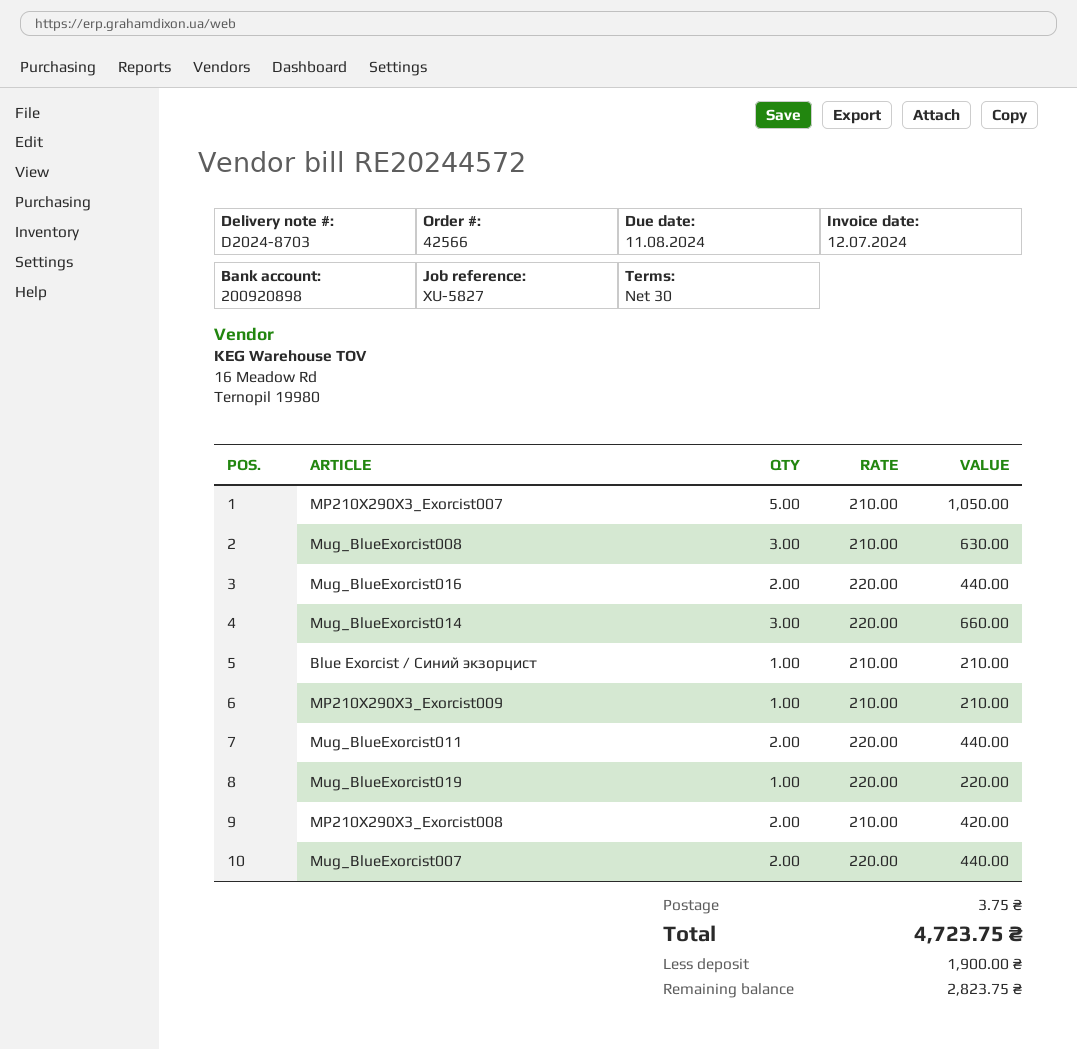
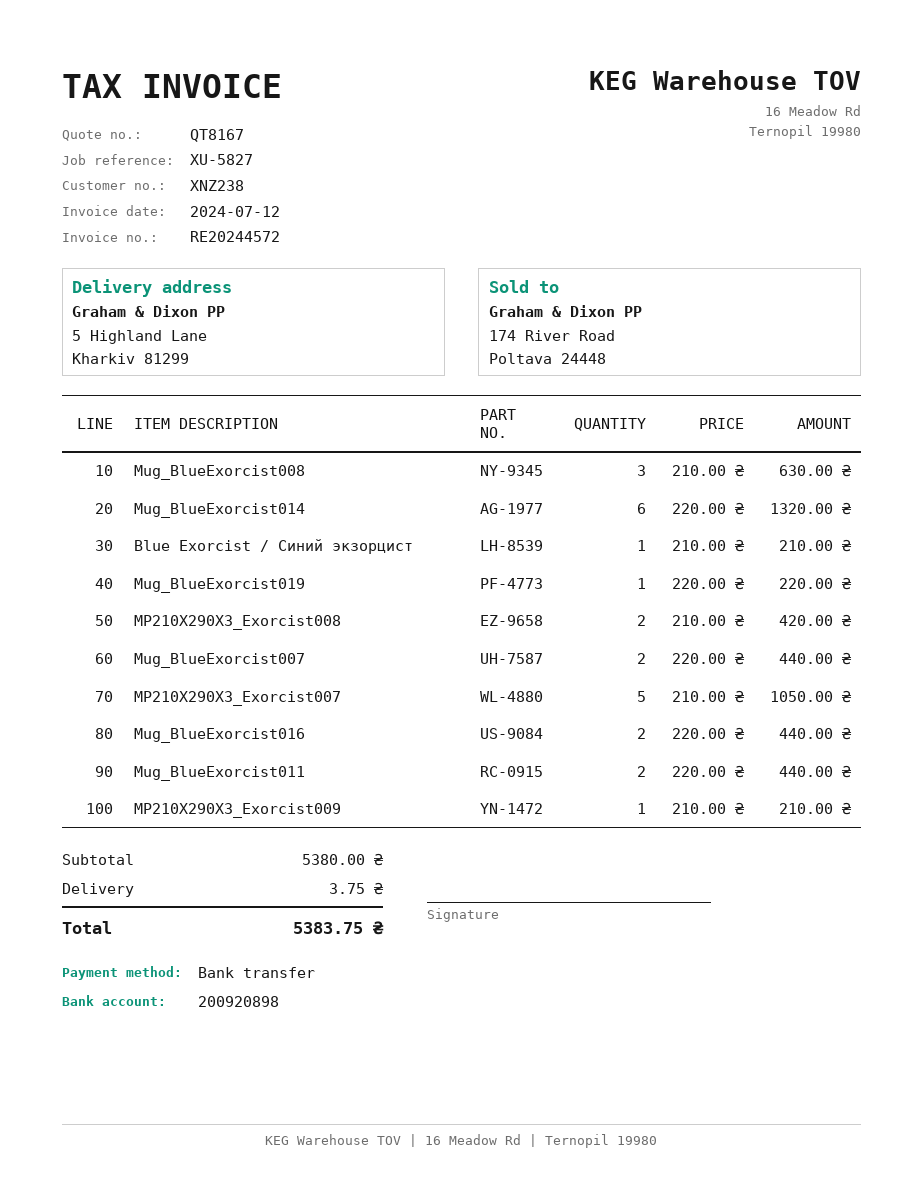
Mug_BlueExorcist014: 3 x 220.00 = 660.00 -> 6 x 220.00 = 1320.00
total: 4723.75 -> 5383.75

